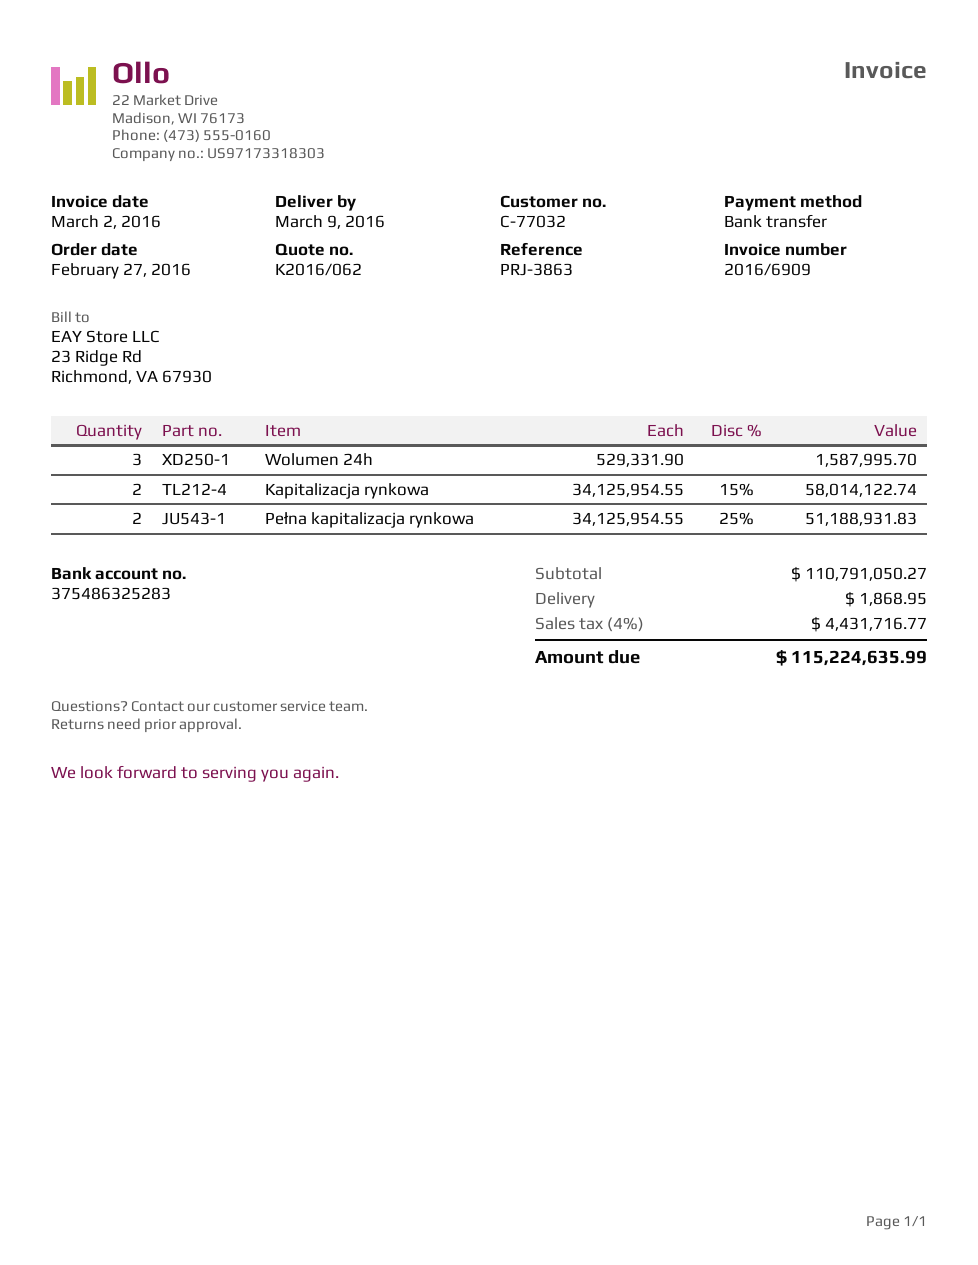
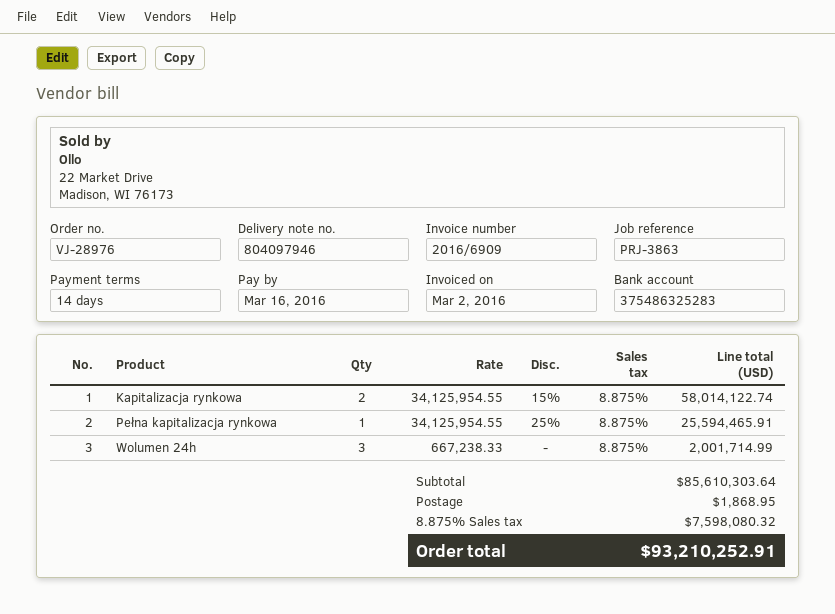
Wolumen 24h: 3 x 529331.90 = 1587995.70 -> 3 x 667238.33 = 2001714.99
Pełna kapitalizacja rynkowa: 2 x 34125954.55 - 25% = 51188931.83 -> 1 x 34125954.55 - 25% = 25594465.91
subtotal: 110791050.27 -> 85610303.64
tax: 4% = 4431716.77 -> 8.875% = 7598080.32
total: 115224635.99 -> 93210252.91

